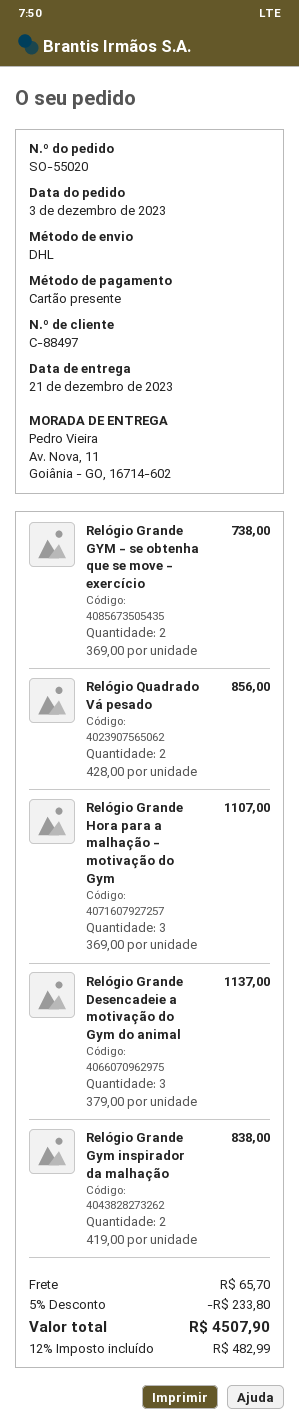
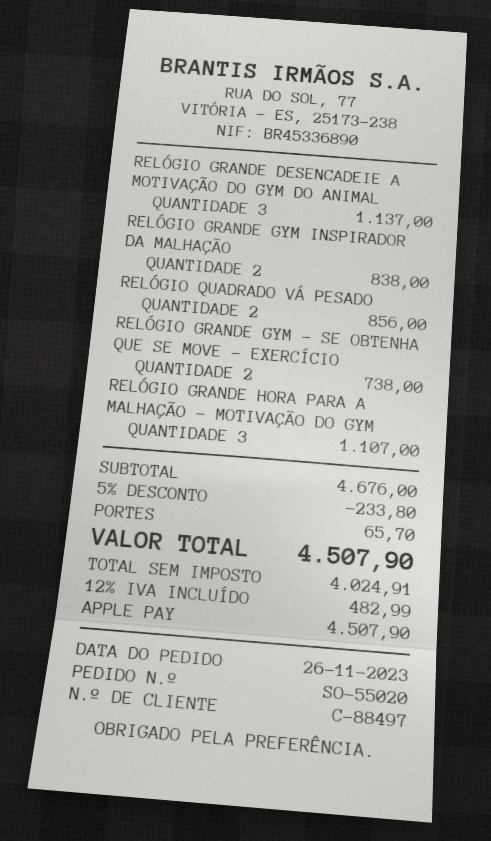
order date: 2023-12-03 -> 2023-11-26
payment method: gift card -> Apple Pay

